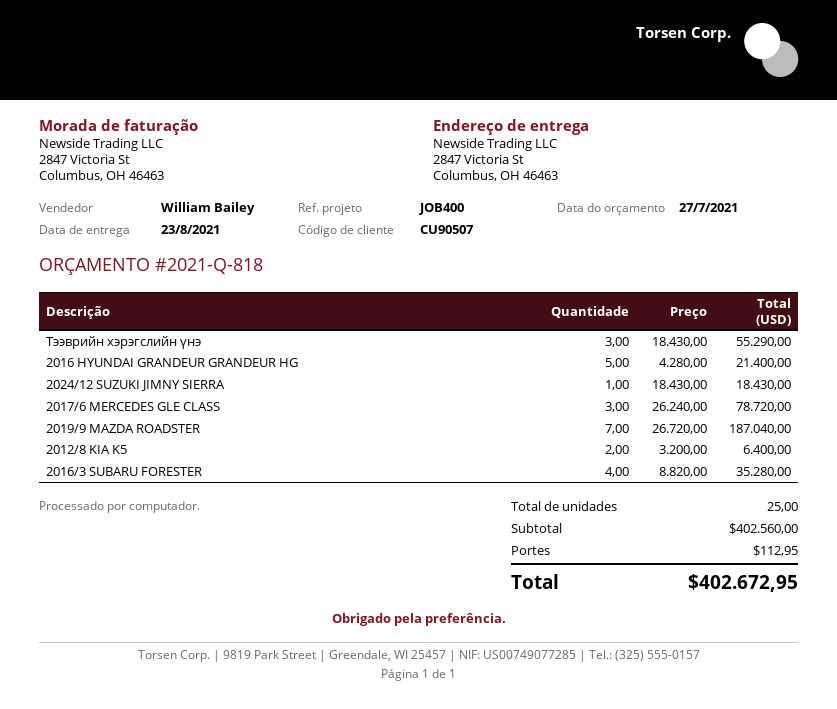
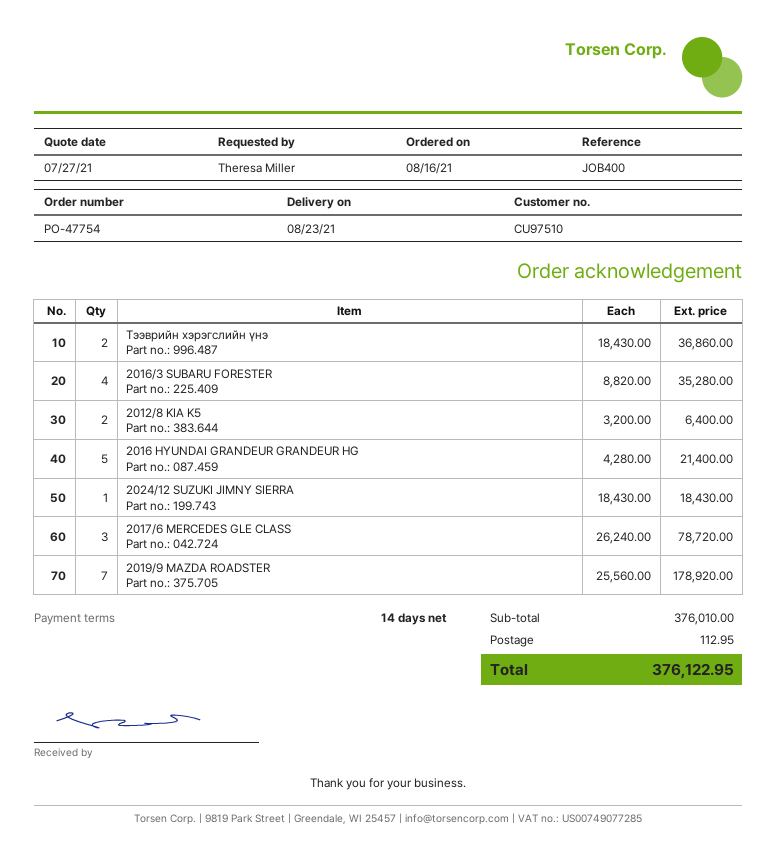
customer number: CU90507 -> CU97510
Тээврийн хэрэгслийн үнэ: 3 x 18430.00 = 55290.00 -> 2 x 18430.00 = 36860.00
2019/9 MAZDA ROADSTER: 7 x 26720.00 = 187040.00 -> 7 x 25560.00 = 178920.00
subtotal: 402560.00 -> 376010.00
total: 402672.95 -> 376122.95

